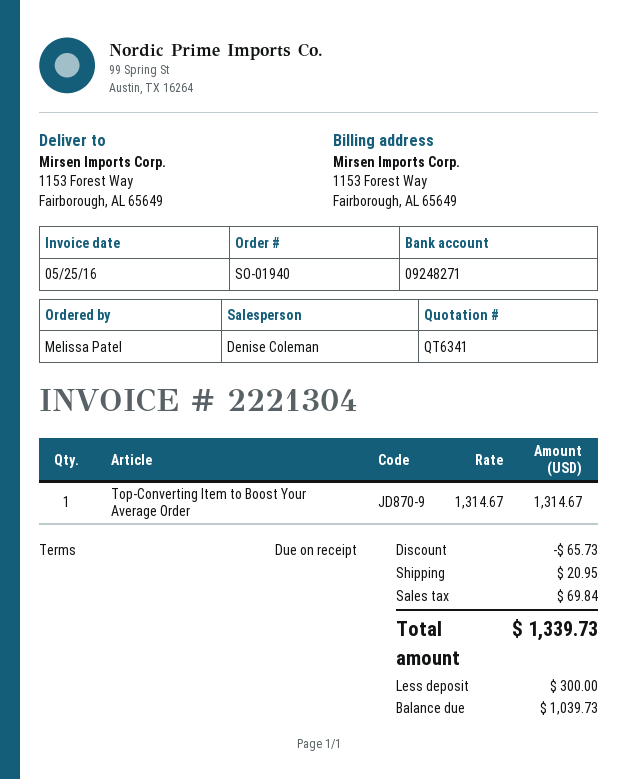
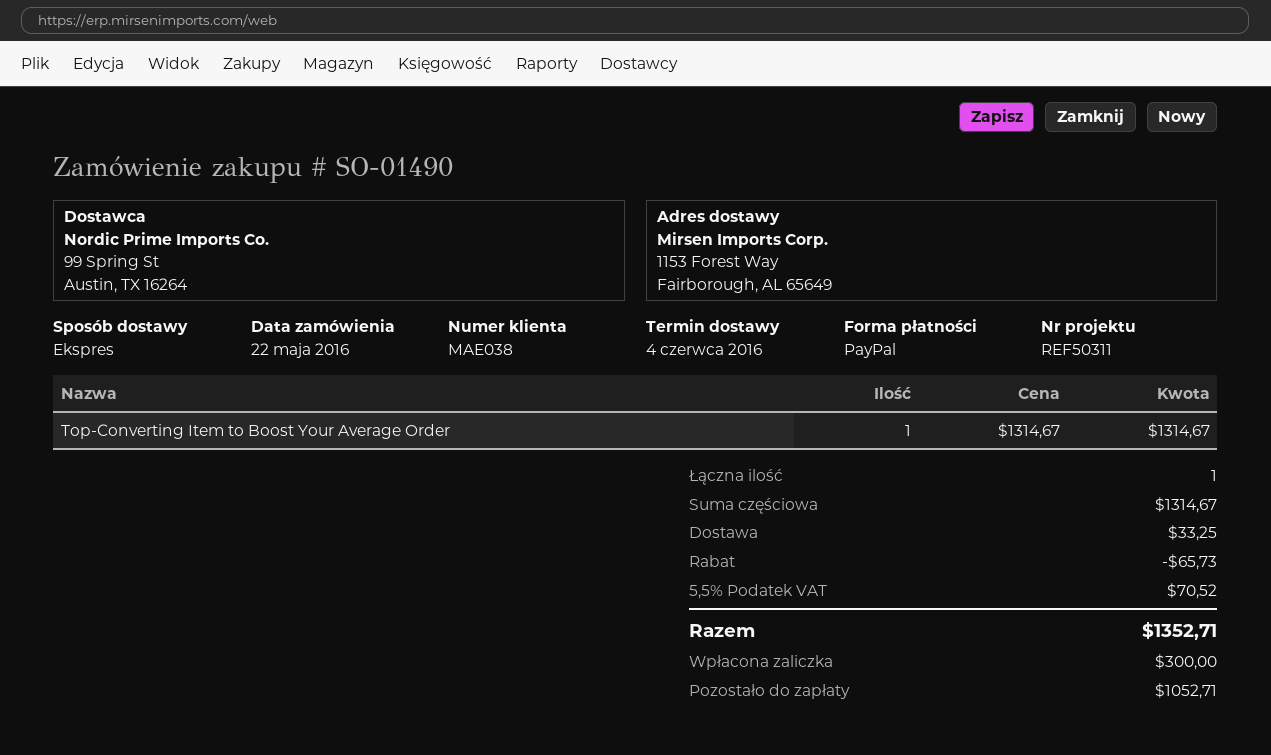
order number: SO-01940 -> SO-01490
shipping: 20.95 -> 33.25
tax: 69.84 -> 70.52
total: 1339.73 -> 1352.71
balance: 1039.73 -> 1052.71

